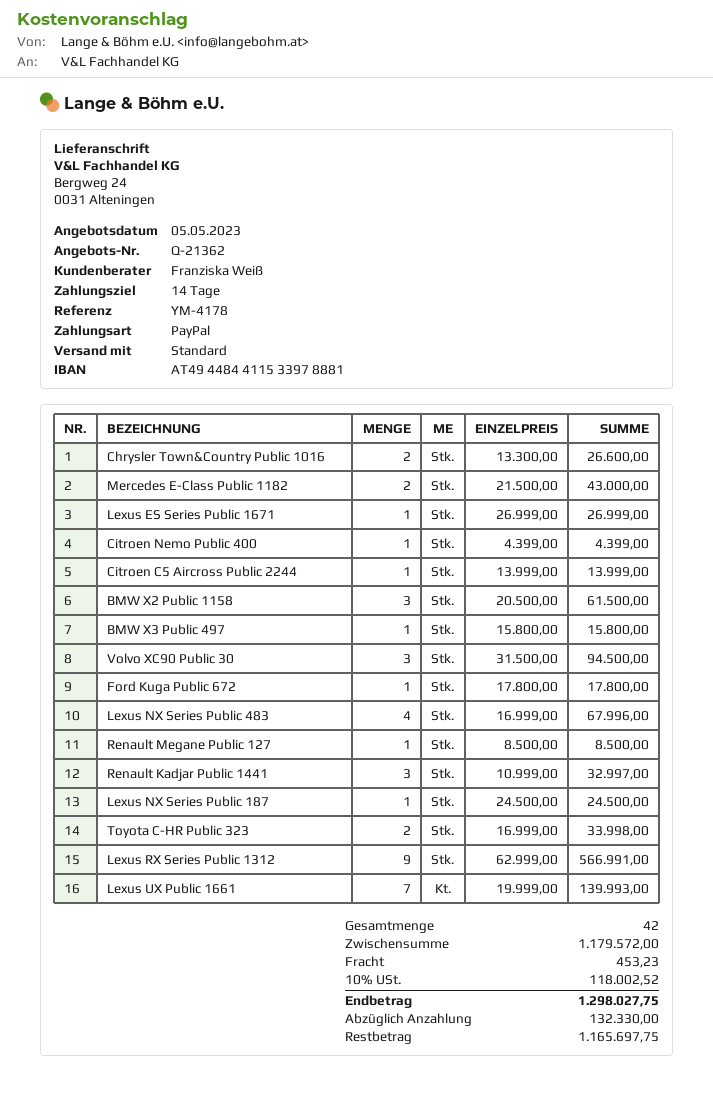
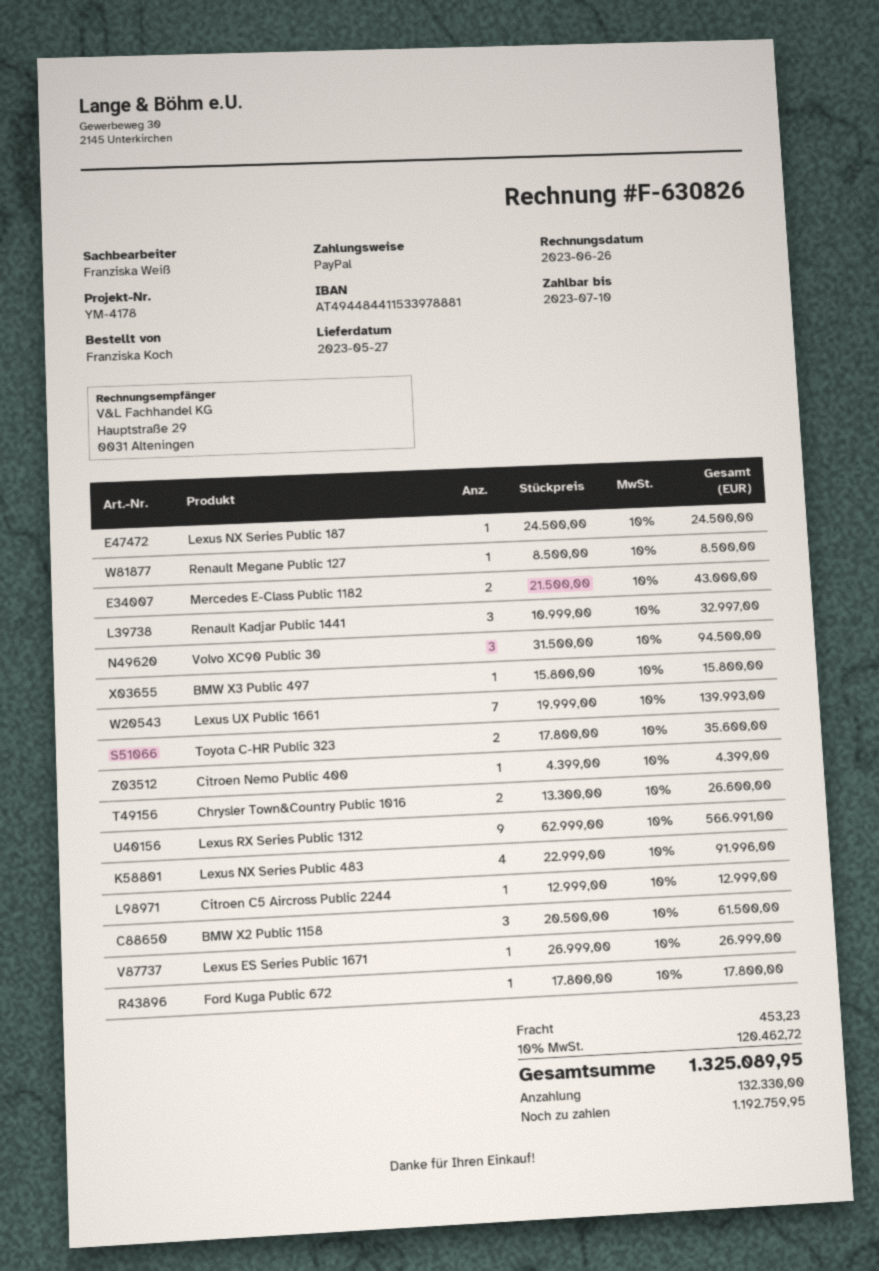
Citroen C5 Aircross Public 2244: 1 x 13999.00 = 13999.00 -> 1 x 12999.00 = 12999.00
Lexus NX Series Public 483: 4 x 16999.00 = 67996.00 -> 4 x 22999.00 = 91996.00
Toyota C-HR Public 323: 2 x 16999.00 = 33998.00 -> 2 x 17800.00 = 35600.00
tax: 10% = 118002.52 -> 10% = 120462.72
total: 1298027.75 -> 1325089.95
balance: 1165697.75 -> 1192759.95

